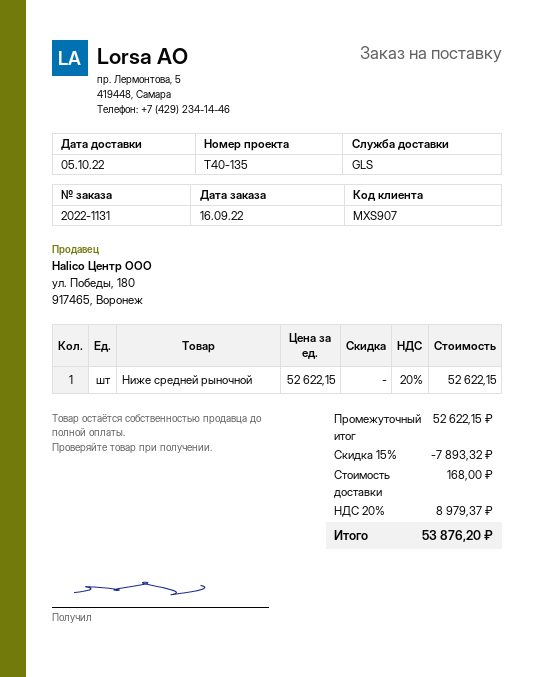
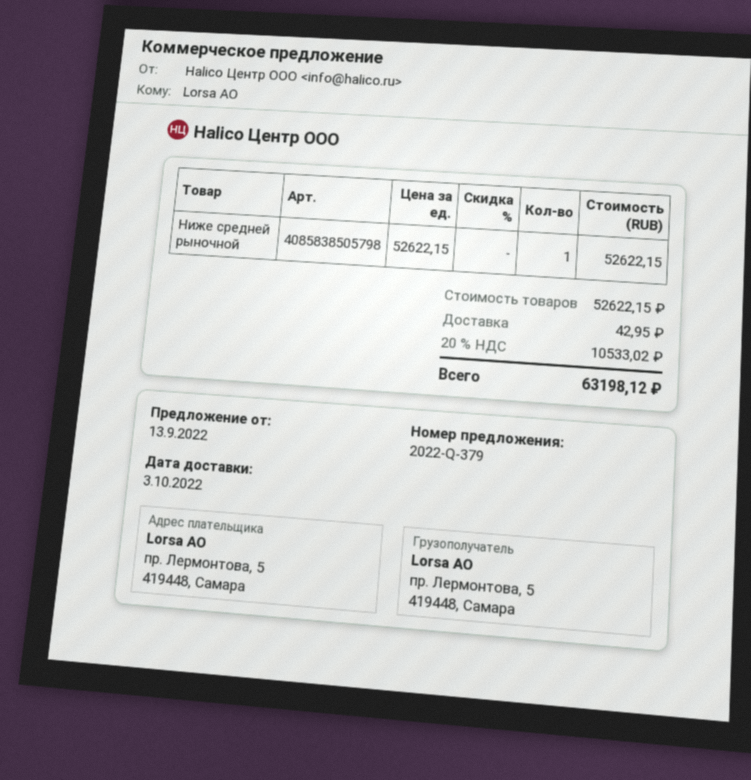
delivery date: 2022-10-05 -> 2022-10-03
discount: 15% = 7893.32 -> none
shipping: 168.00 -> 42.95
tax: 20% = 8979.37 -> 20% = 10533.02
total: 53876.20 -> 63198.12

